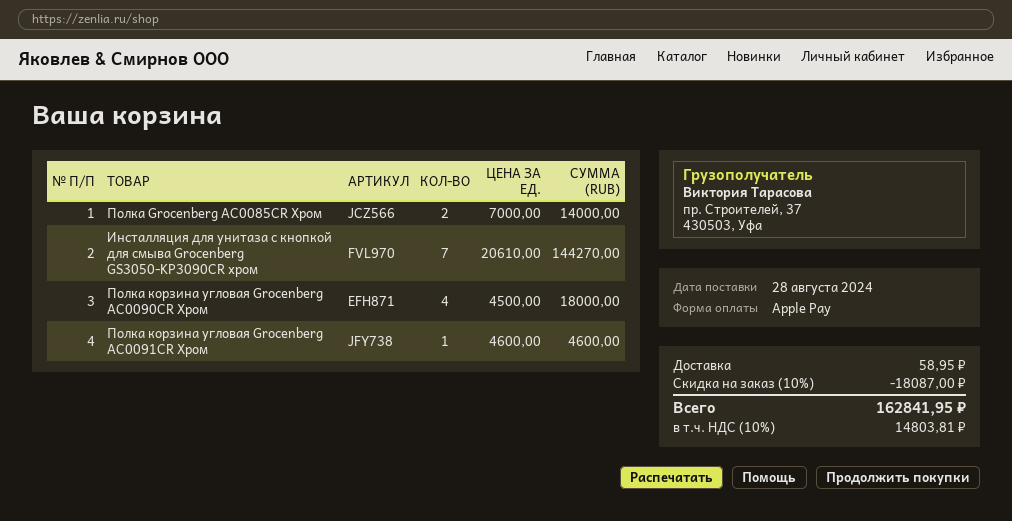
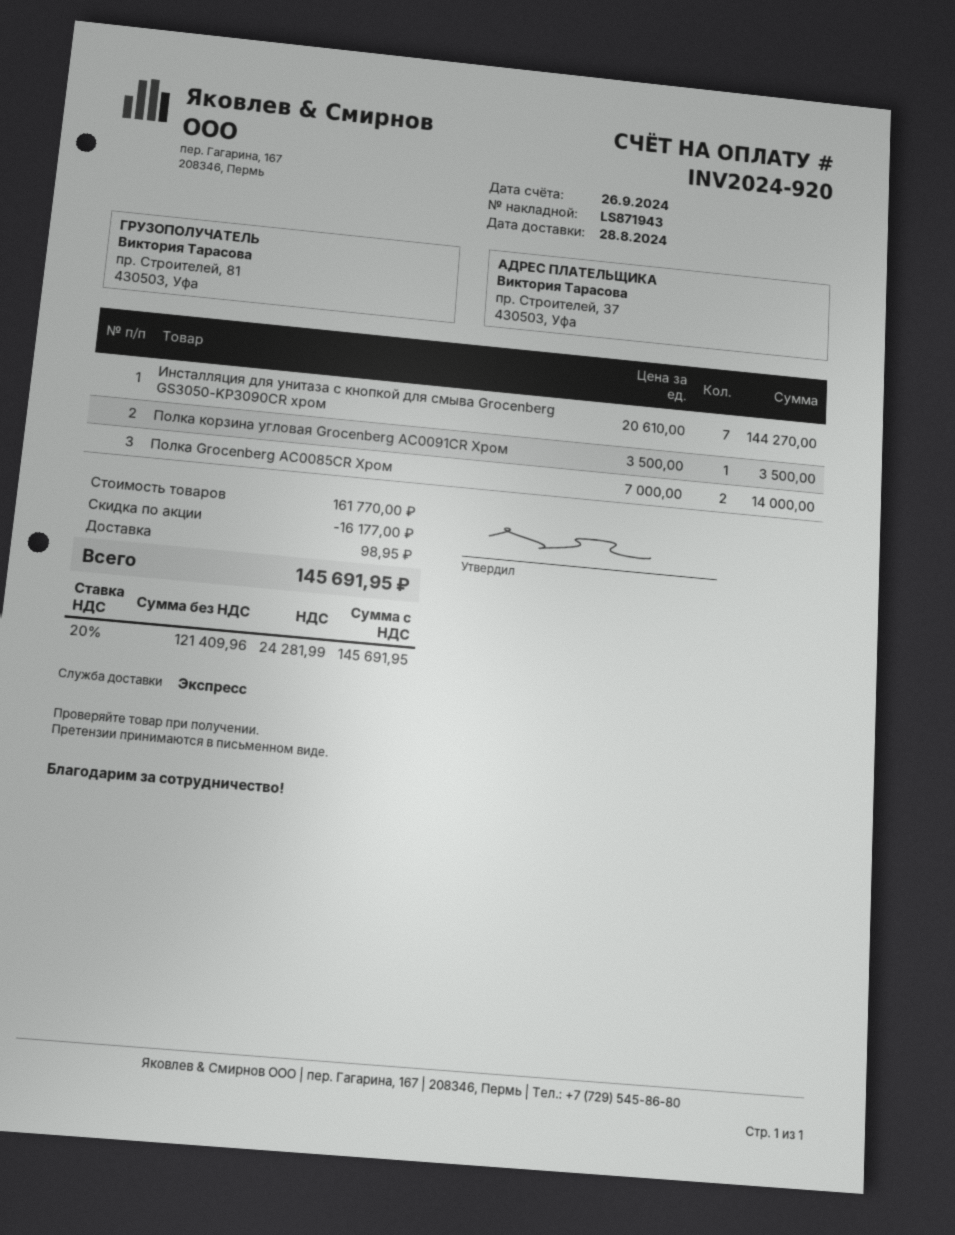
ship to: пр. Строителей, 37, 430503, Уфа -> пр. Строителей, 81, 430503, Уфа
Полка корзина угловая Grocenberg AC0090CR Хром: 4 x 4500.00 = 18000.00 -> none
Полка корзина угловая Grocenberg AC0091CR Хром: 1 x 4600.00 = 4600.00 -> 1 x 3500.00 = 3500.00
discount: 18087.00 -> 16177.00
shipping: 58.95 -> 98.95
tax: 10% = 14803.81 -> 20% = 24281.99
total: 162841.95 -> 145691.95

